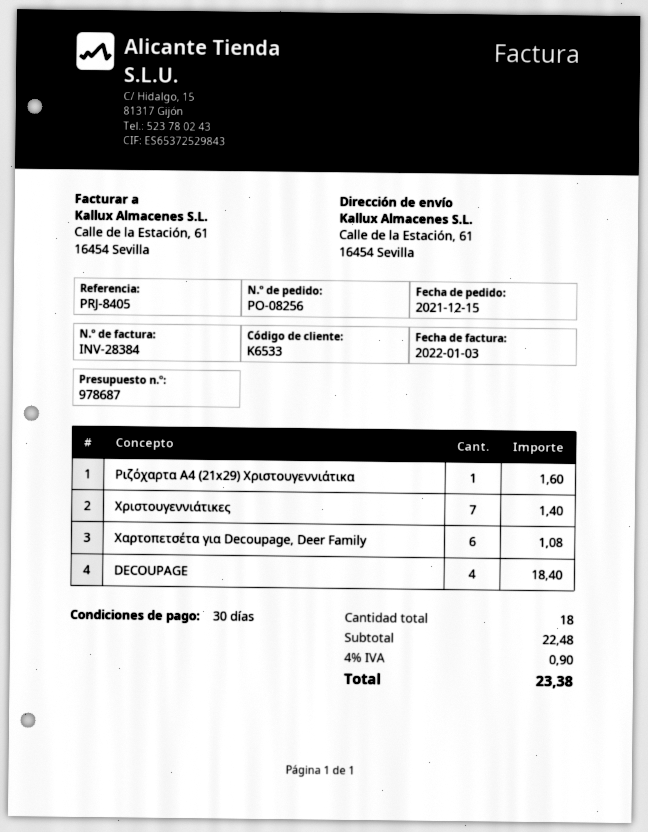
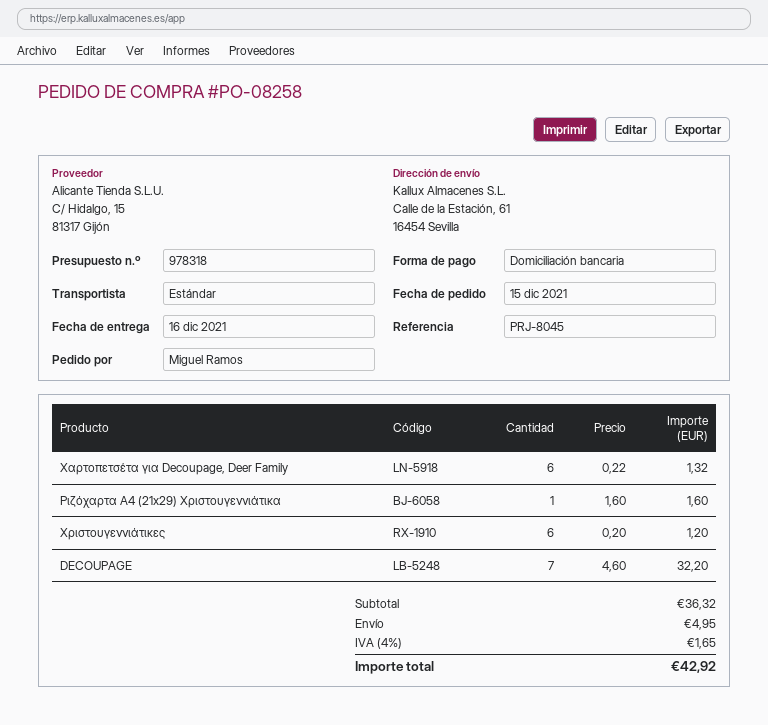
quote number: 978687 -> 978318
order number: PO-08256 -> PO-08258
reference: PRJ-8405 -> PRJ-8045
Χριστουγεννιάτικες: 7 for 1.40 -> 6 for 1.20
Χαρτοπετσέτα για Decoupage, Deer Family: 6 for 1.08 -> 6 for 1.32
DECOUPAGE: 4 for 18.40 -> 7 for 32.20
subtotal: 22.48 -> 36.32
shipping: none -> 4.95
tax: 4% = 0.90 -> 4% = 1.65
total: 23.38 -> 42.92

